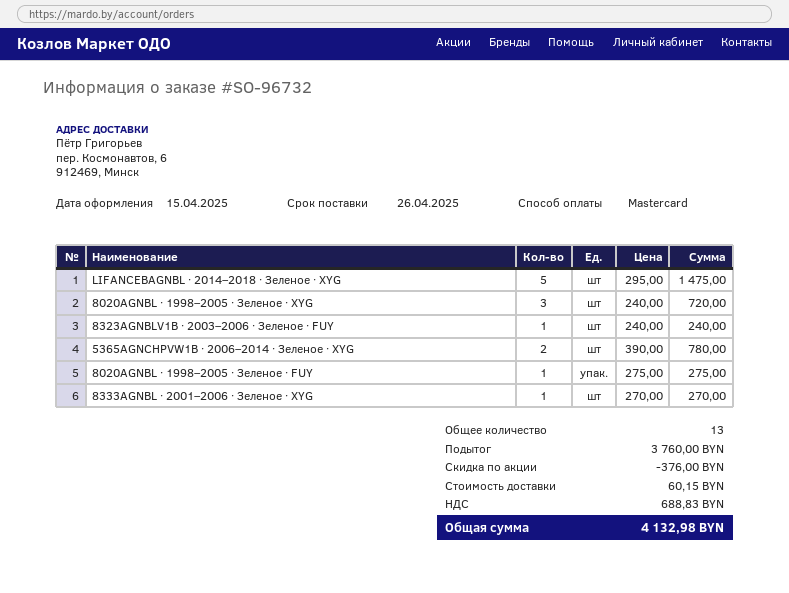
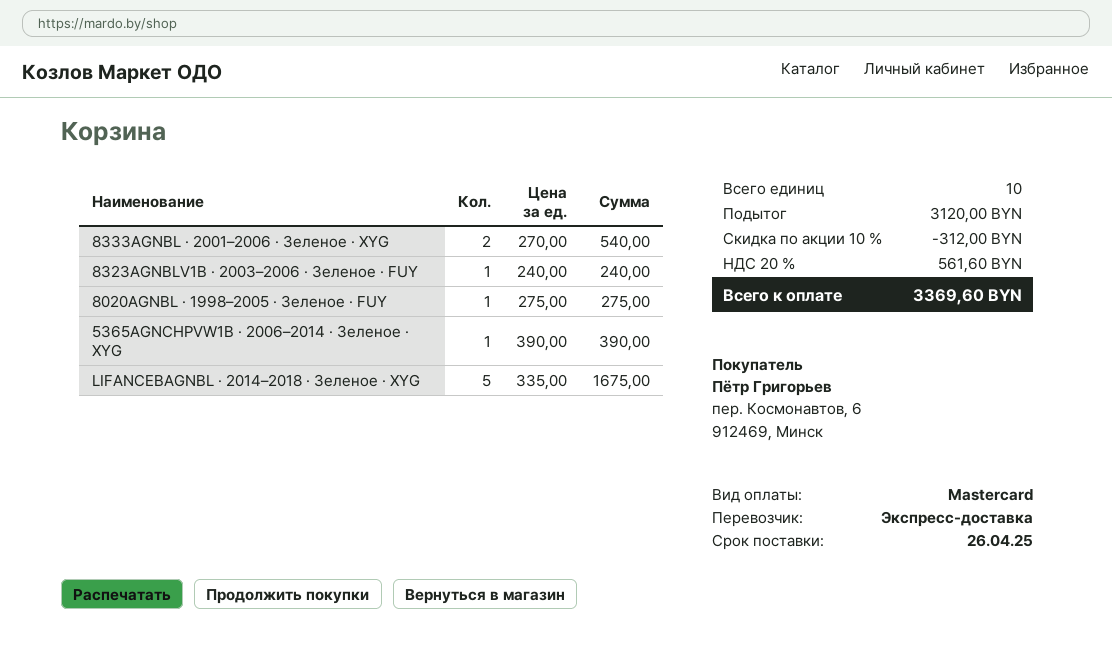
LIFANCEBAGNBL · 2014–2018 · Зеленое · XYG: 5 x 295.00 = 1475.00 -> 5 x 335.00 = 1675.00
8020AGNBL · 1998–2005 · Зеленое · XYG: 3 x 240.00 = 720.00 -> none
5365AGNCHPVW1B · 2006–2014 · Зеленое · XYG: 2 x 390.00 = 780.00 -> 1 x 390.00 = 390.00
8333AGNBL · 2001–2006 · Зеленое · XYG: 1 x 270.00 = 270.00 -> 2 x 270.00 = 540.00
total quantity: 13 -> 10
subtotal: 3760.00 -> 3120.00
discount: 376.00 -> 312.00
shipping: 60.15 -> none
tax: 688.83 -> 561.60
total: 4132.98 -> 3369.60

